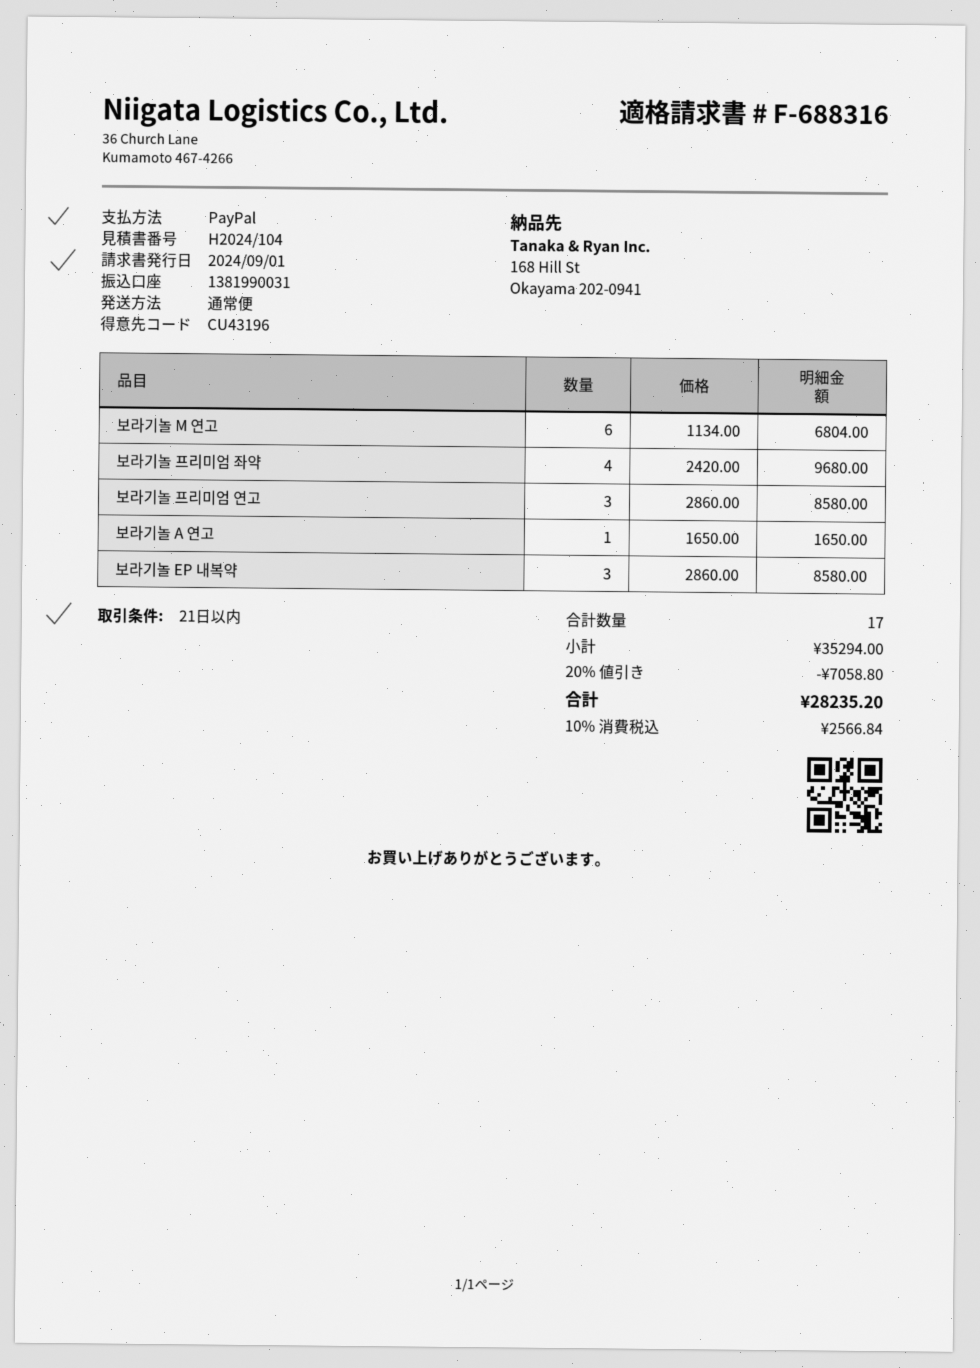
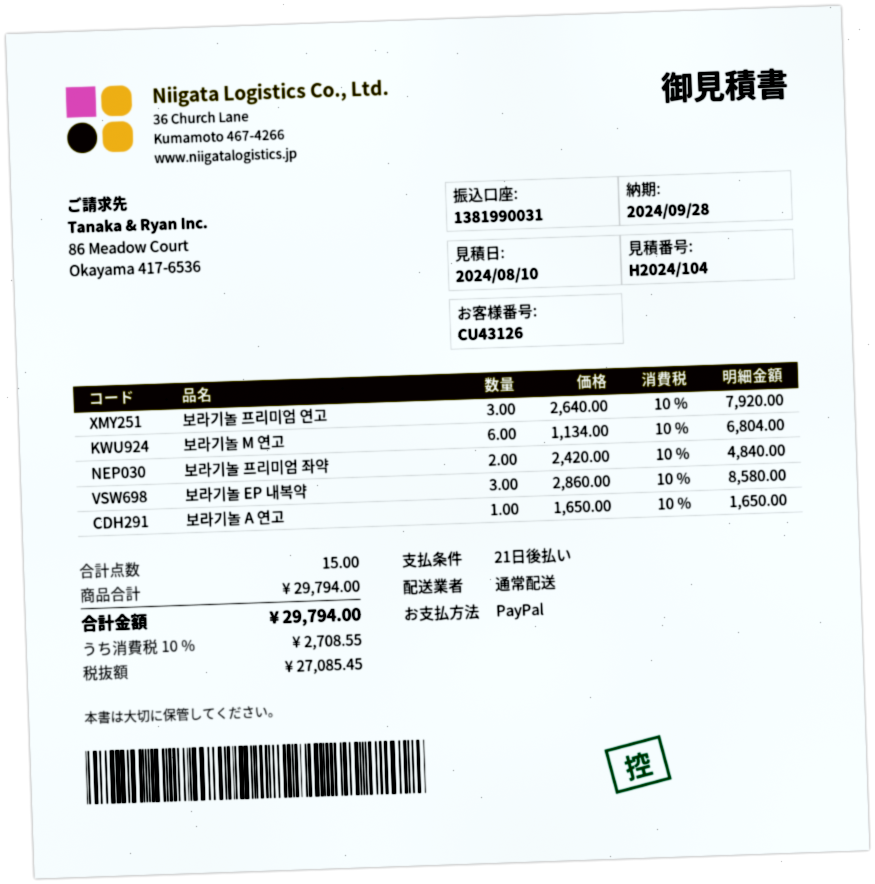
customer number: CU43196 -> CU43126
보라기놀 프리미엄 좌약: 4 x 2420.00 = 9680.00 -> 2 x 2420.00 = 4840.00
보라기놀 프리미엄 연고: 3 x 2860.00 = 8580.00 -> 3 x 2640.00 = 7920.00
total quantity: 17 -> 15
subtotal: 35294.00 -> 29794.00
discount: 20% = 7058.80 -> none
tax: 10% = 2566.84 -> 10% = 2708.55
total: 28235.20 -> 29794.00

